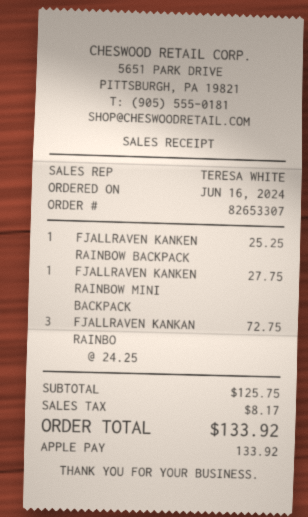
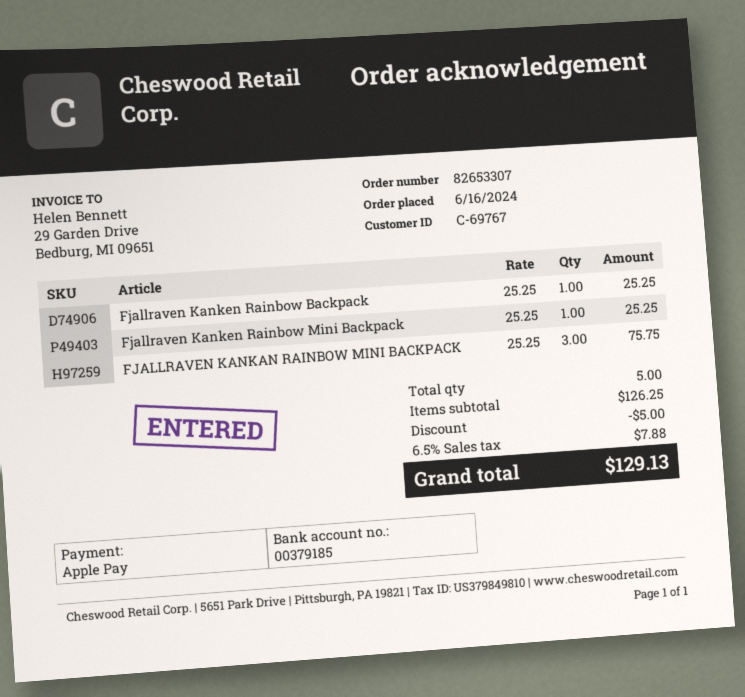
FJALLRAVEN KANKEN RAINBOW MINI BACKPACK: 1 x 27.75 = 27.75 -> 1 x 25.25 = 25.25
FJALLRAVEN KANKAN RAINBO: 3 x 24.25 = 72.75 -> 3 x 25.25 = 75.75
subtotal: 125.75 -> 126.25
discount: none -> 5.00
tax: 8.17 -> 7.88
total: 133.92 -> 129.13

